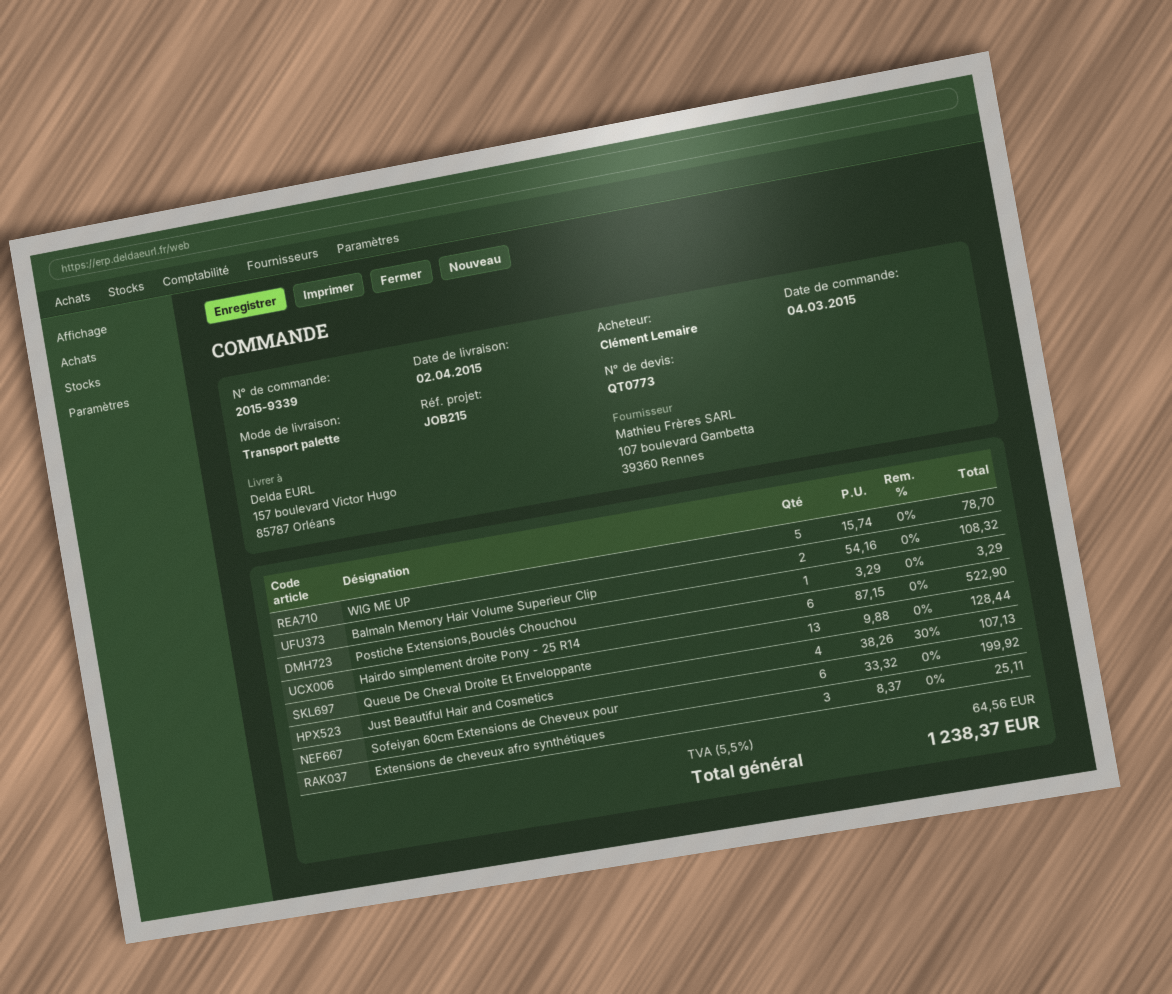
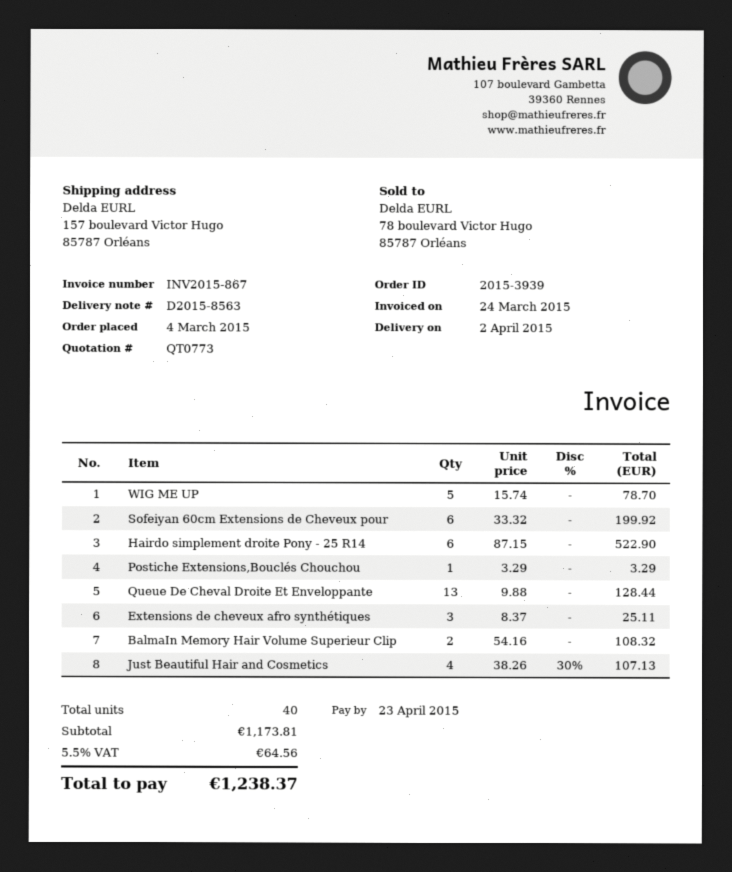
order number: 2015-9339 -> 2015-3939

